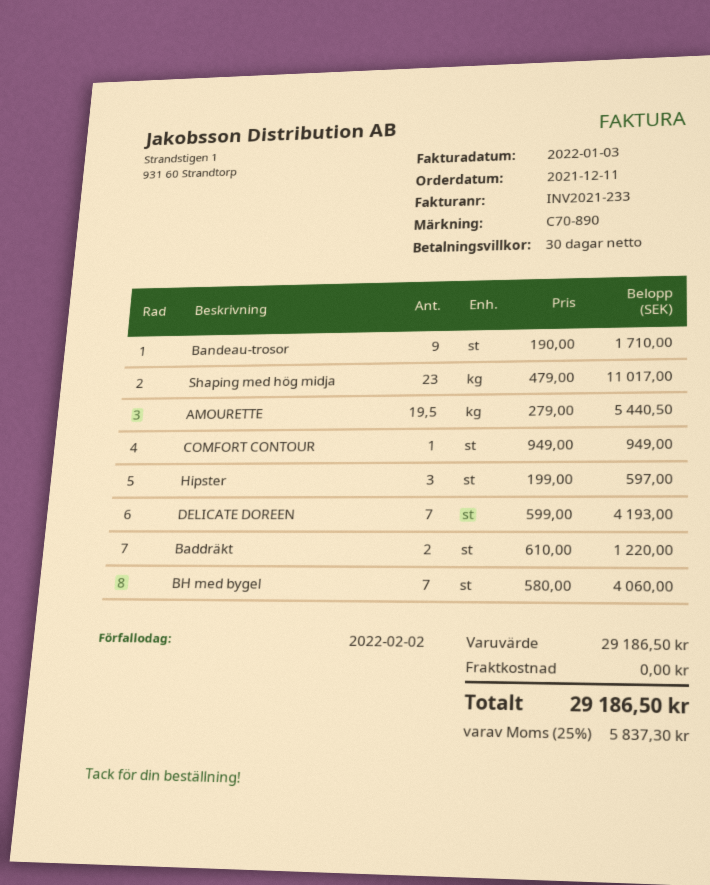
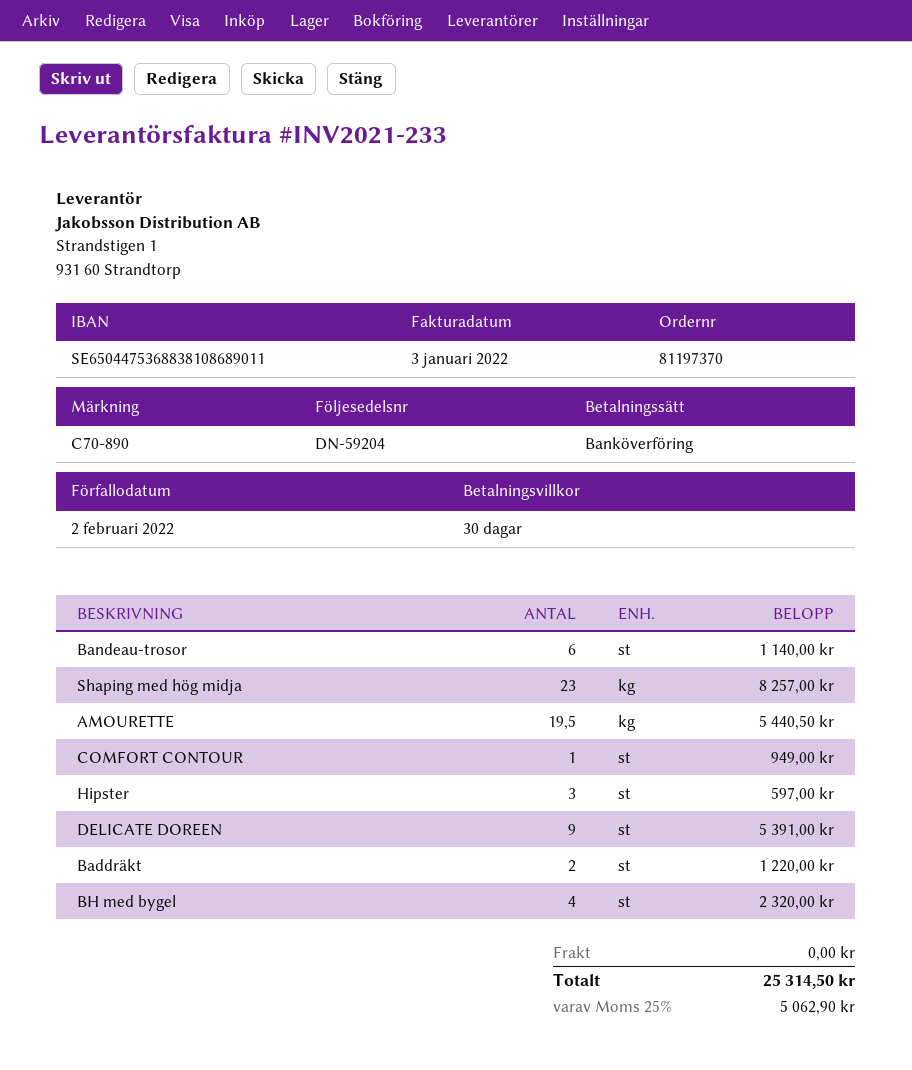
Bandeau-trosor: 9 for 1710.00 -> 6 for 1140.00
Shaping med hög midja: 23 for 11017.00 -> 23 for 8257.00
DELICATE DOREEN: 7 for 4193.00 -> 9 for 5391.00
BH med bygel: 7 for 4060.00 -> 4 for 2320.00
tax: 25% = 5837.30 -> 25% = 5062.90
total: 29186.50 -> 25314.50

